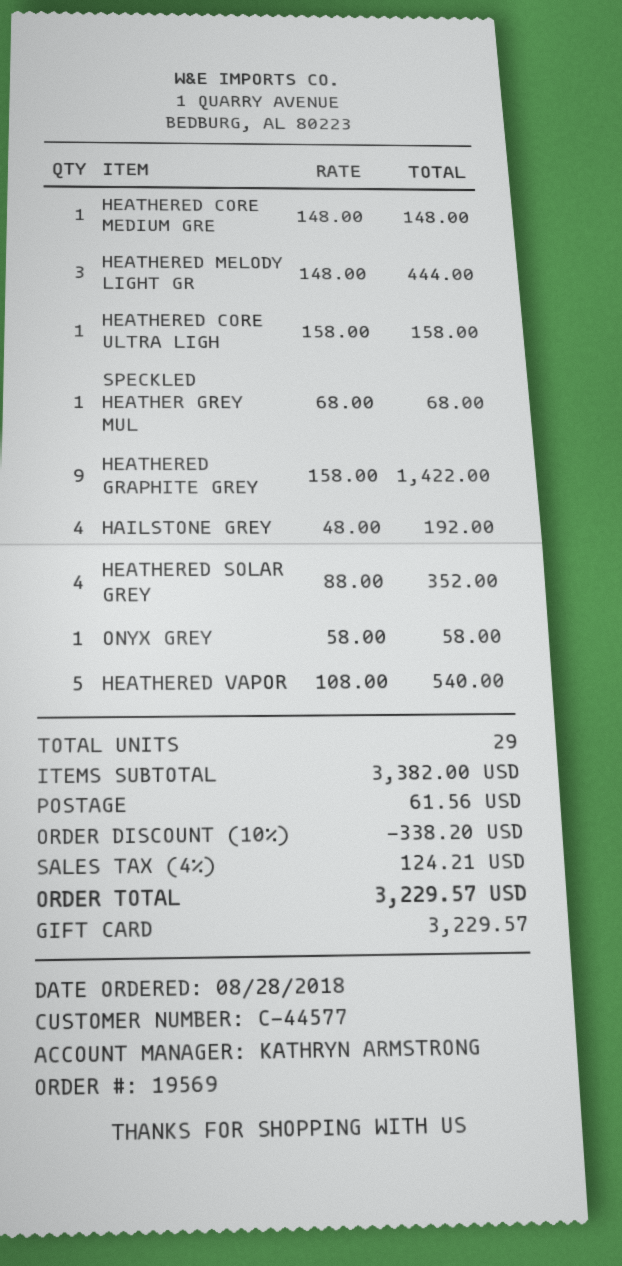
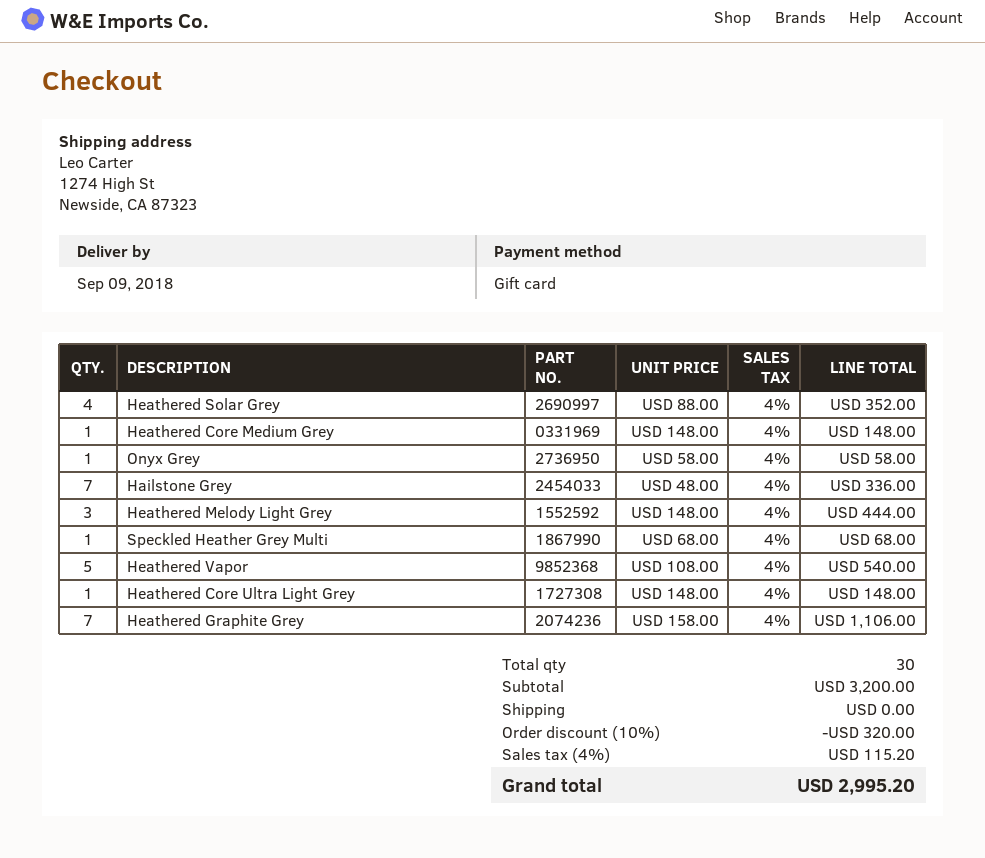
HEATHERED CORE ULTRA LIGH: 1 x 158.00 = 158.00 -> 1 x 148.00 = 148.00
HEATHERED GRAPHITE GREY: 9 x 158.00 = 1422.00 -> 7 x 158.00 = 1106.00
HAILSTONE GREY: 4 x 48.00 = 192.00 -> 7 x 48.00 = 336.00
total quantity: 29 -> 30
subtotal: 3382.00 -> 3200.00
discount: 10% = 338.20 -> 10% = 320.00
shipping: 61.56 -> 0.00
tax: 4% = 124.21 -> 4% = 115.20
total: 3229.57 -> 2995.20

